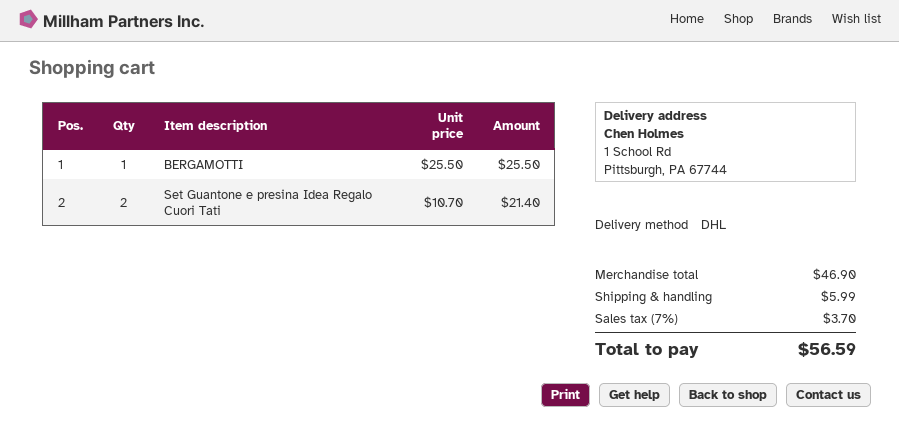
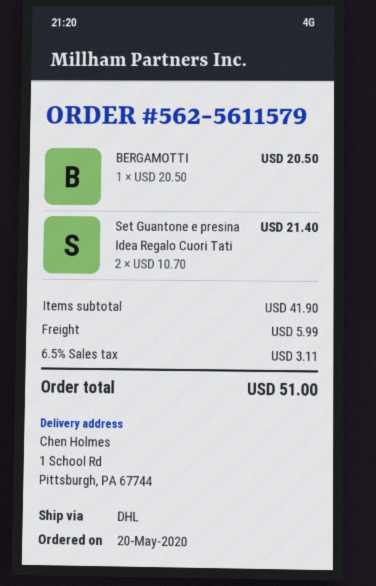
BERGAMOTTI: 1 x 25.50 = 25.50 -> 1 x 20.50 = 20.50
subtotal: 46.90 -> 41.90
tax: 7% = 3.70 -> 6.5% = 3.11
total: 56.59 -> 51.00

